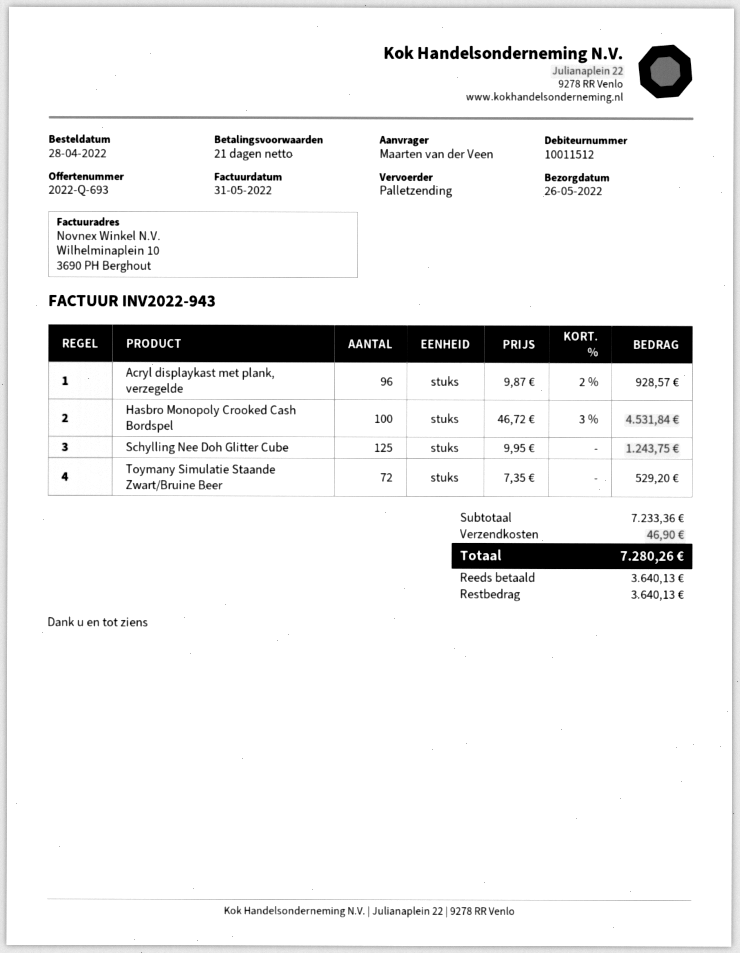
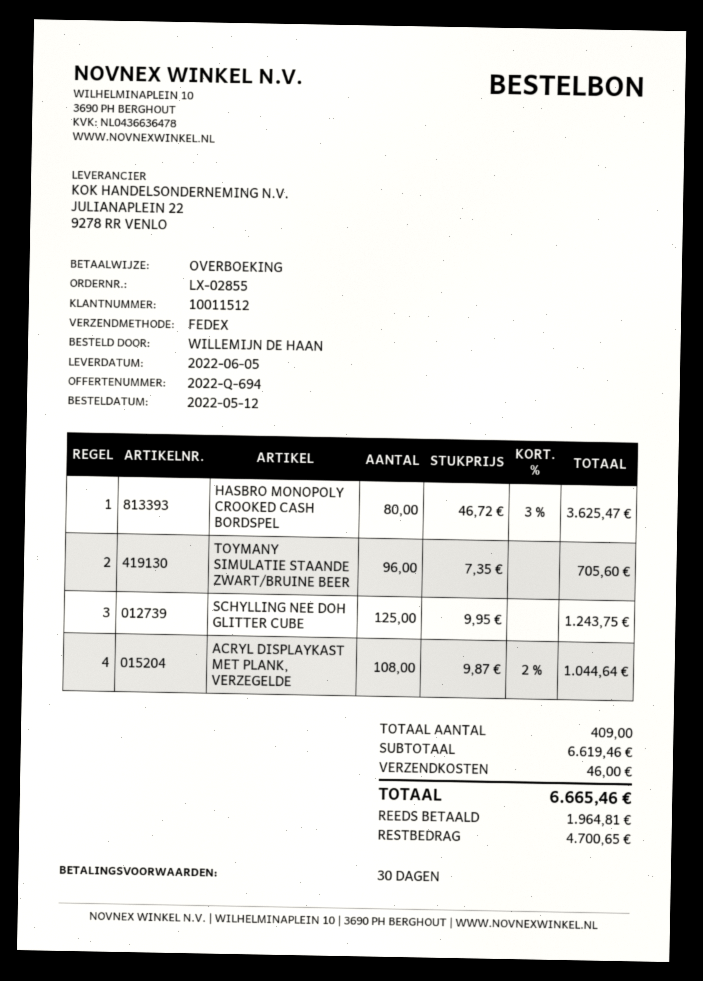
quote number: 2022-Q-693 -> 2022-Q-694
order date: 2022-04-28 -> 2022-05-12
delivery date: 2022-05-26 -> 2022-06-05
payment terms: 21 days -> 30 days
ordered by: Maarten van der Veen -> WILLEMIJN DE HAAN
shipping method: pallet freight -> FedEx
Acryl displaykast met plank, verzegelde: 96 x 9.87 - 2% = 928.57 -> 108 x 9.87 - 2% = 1044.64
Hasbro Monopoly Crooked Cash Bordspel: 100 x 46.72 - 3% = 4531.84 -> 80 x 46.72 - 3% = 3625.47
Toymany Simulatie Staande Zwart/Bruine Beer: 72 x 7.35 = 529.20 -> 96 x 7.35 = 705.60
subtotal: 7233.36 -> 6619.46
shipping: 46.90 -> 46.00
total: 7280.26 -> 6665.46
deposit: 3640.13 -> 1964.81
balance: 3640.13 -> 4700.65

